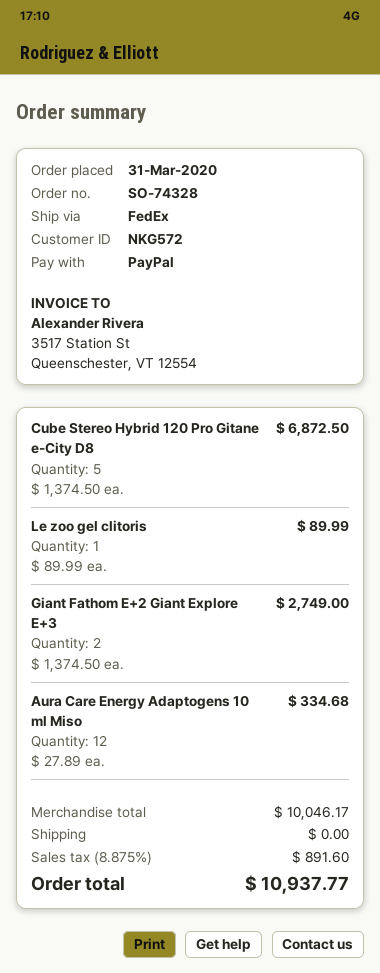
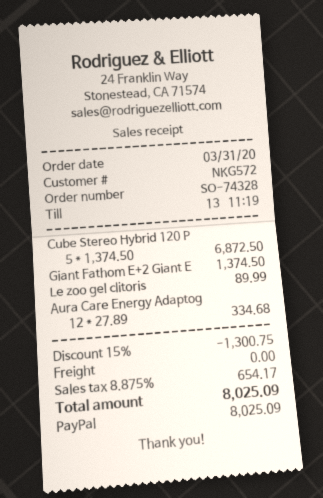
Giant Fathom E+2 Giant Explore E+3: 2 x 1374.50 = 2749.00 -> 1 x 1374.50 = 1374.50
discount: none -> 15% = 1300.75
tax: 8.875% = 891.60 -> 8.875% = 654.17
total: 10937.77 -> 8025.09

